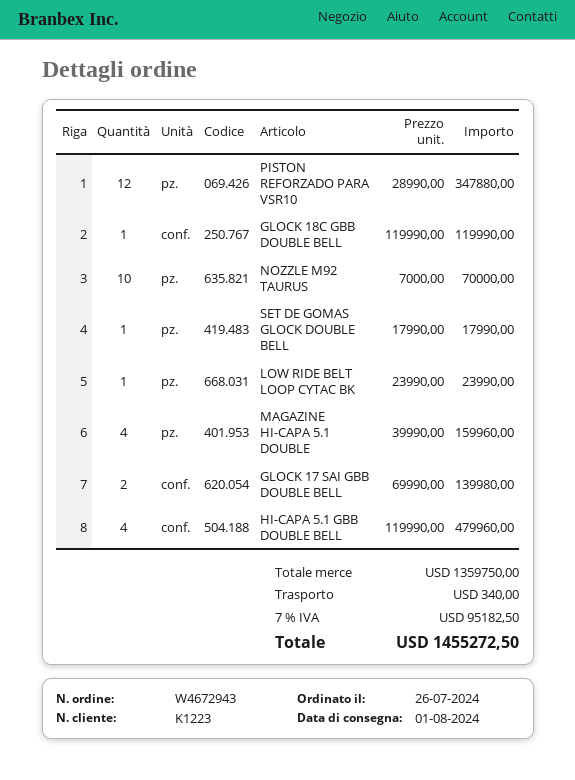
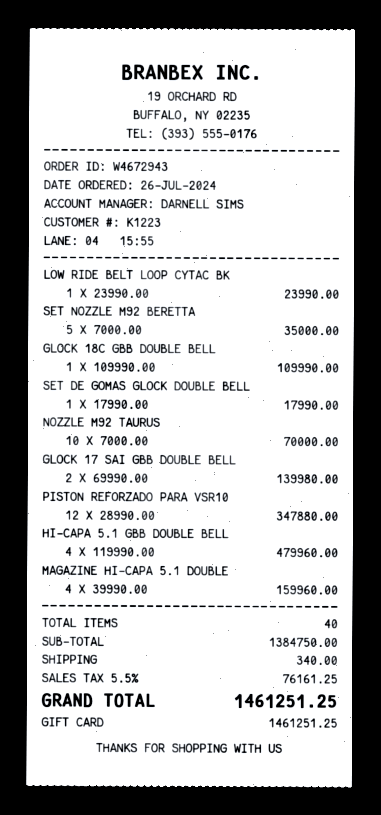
GLOCK 18C GBB DOUBLE BELL: 1 x 119990.00 = 119990.00 -> 1 x 109990.00 = 109990.00
SET NOZZLE M92 BERETTA: none -> 5 x 7000.00 = 35000.00
subtotal: 1359750.00 -> 1384750.00
tax: 7% = 95182.50 -> 5.5% = 76161.25
total: 1455272.50 -> 1461251.25

